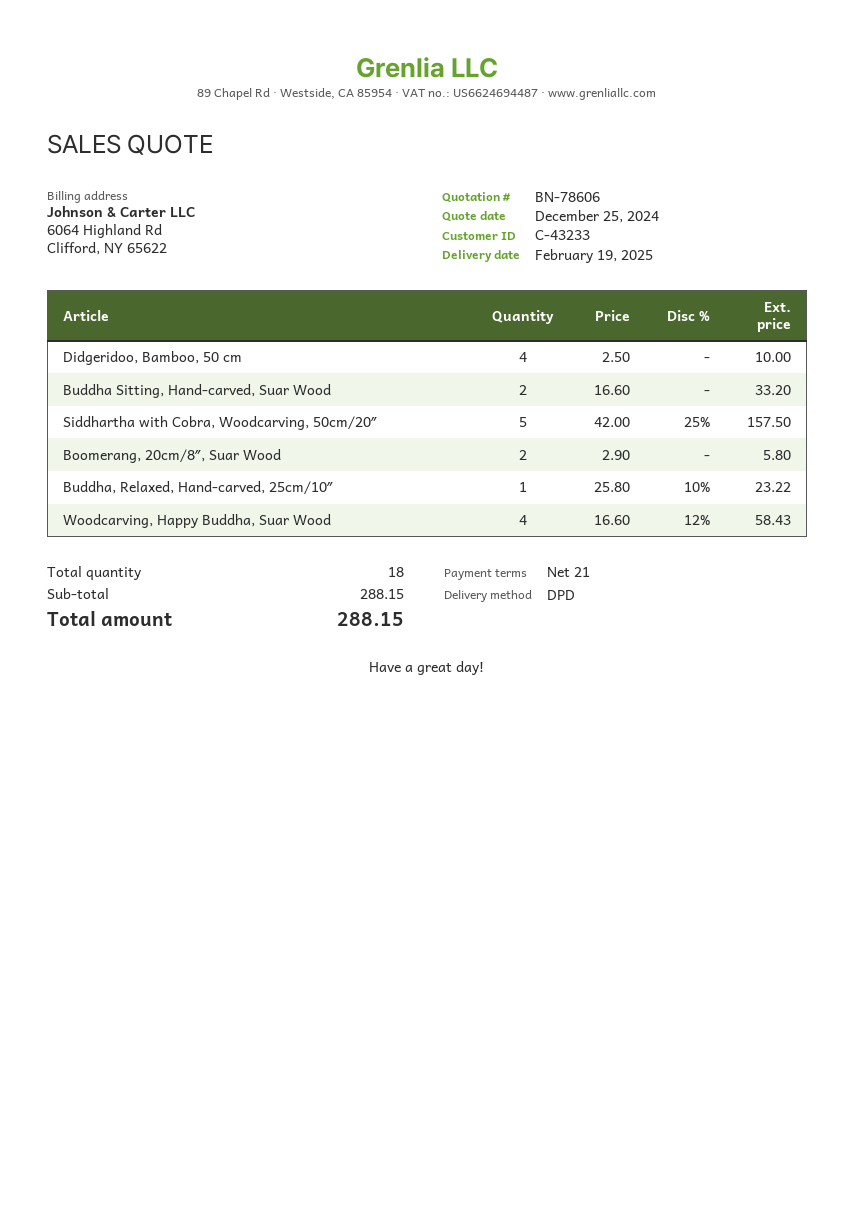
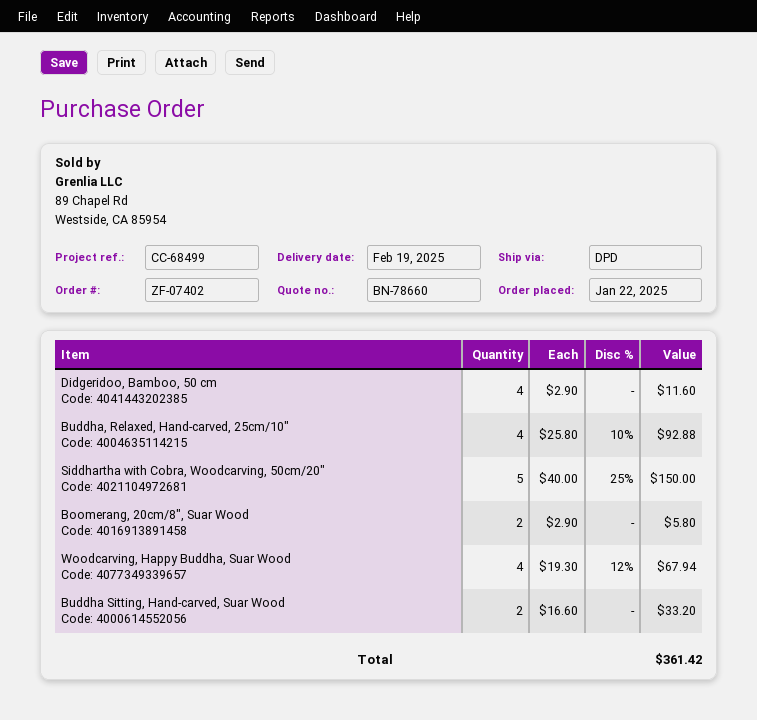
quote number: BN-78606 -> BN-78660
Didgeridoo, Bamboo, 50 cm: 4 x 2.50 = 10.00 -> 4 x 2.90 = 11.60
Siddhartha with Cobra, Woodcarving, 50cm/20″: 5 x 42.00 - 25% = 157.50 -> 5 x 40.00 - 25% = 150.00
Buddha, Relaxed, Hand-carved, 25cm/10″: 1 x 25.80 - 10% = 23.22 -> 4 x 25.80 - 10% = 92.88
Woodcarving, Happy Buddha, Suar Wood: 4 x 16.60 - 12% = 58.43 -> 4 x 19.30 - 12% = 67.94
total: 288.15 -> 361.42

